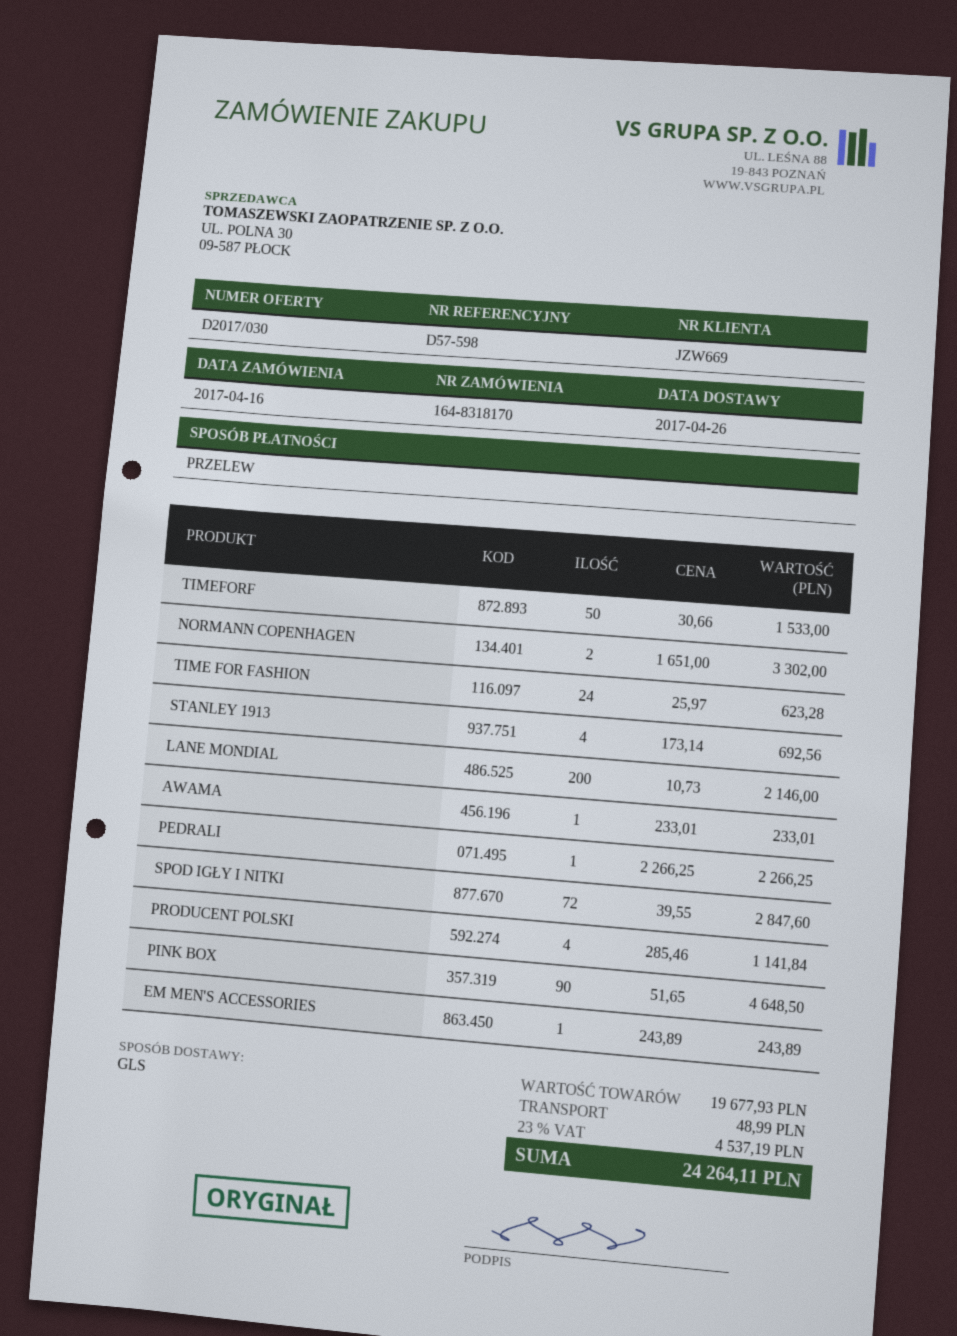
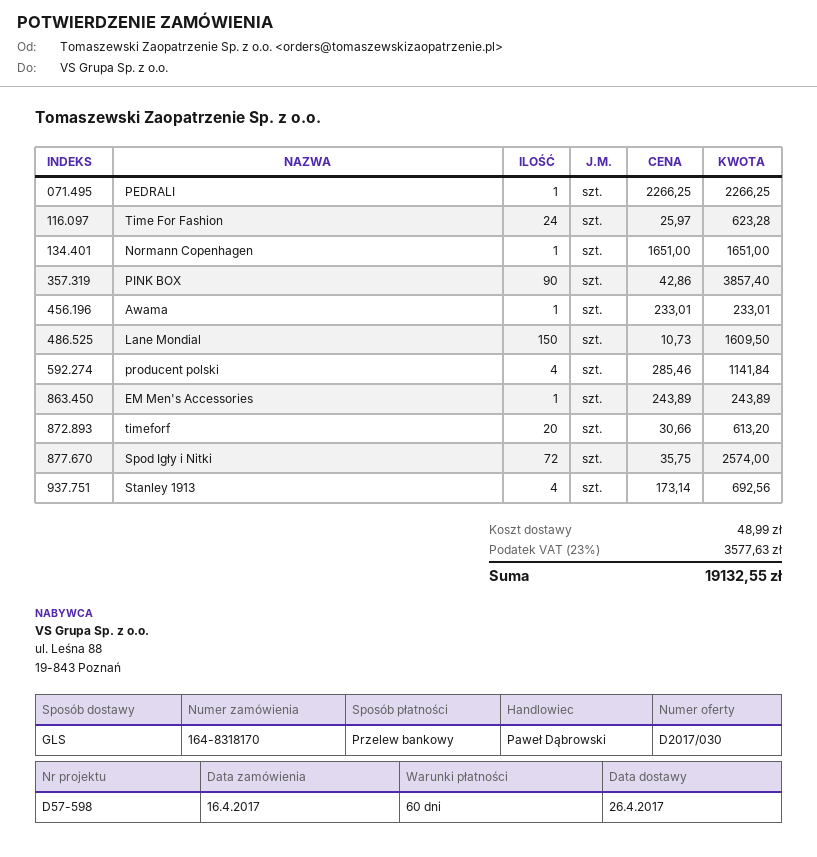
TIMEFORF: 50 x 30.66 = 1533.00 -> 20 x 30.66 = 613.20
NORMANN COPENHAGEN: 2 x 1651.00 = 3302.00 -> 1 x 1651.00 = 1651.00
LANE MONDIAL: 200 x 10.73 = 2146.00 -> 150 x 10.73 = 1609.50
SPOD IGŁY I NITKI: 72 x 39.55 = 2847.60 -> 72 x 35.75 = 2574.00
PINK BOX: 90 x 51.65 = 4648.50 -> 90 x 42.86 = 3857.40
tax: 23% = 4537.19 -> 23% = 3577.63
total: 24264.11 -> 19132.55

